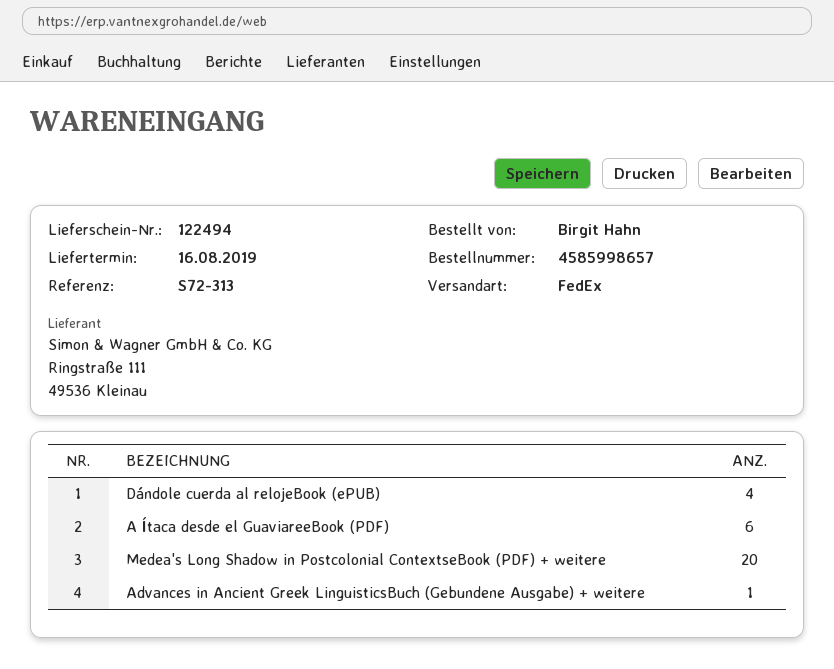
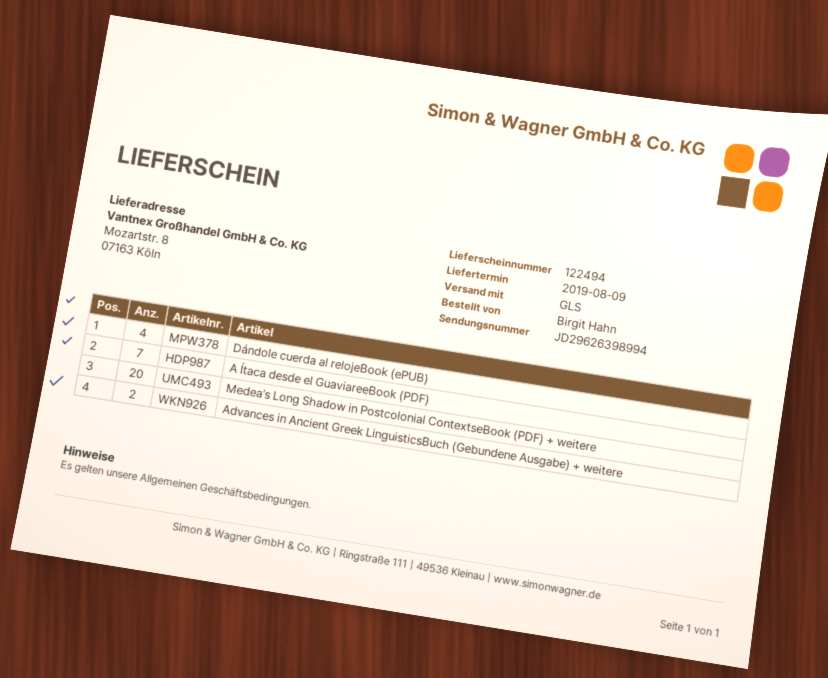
delivery date: 2019-08-16 -> 2019-08-09
shipping method: FedEx -> GLS
A Ítaca desde el GuaviareeBook (PDF): 6 -> 7
Advances in Ancient Greek LinguisticsBuch (Gebundene Ausgabe) + weitere: 1 -> 2

